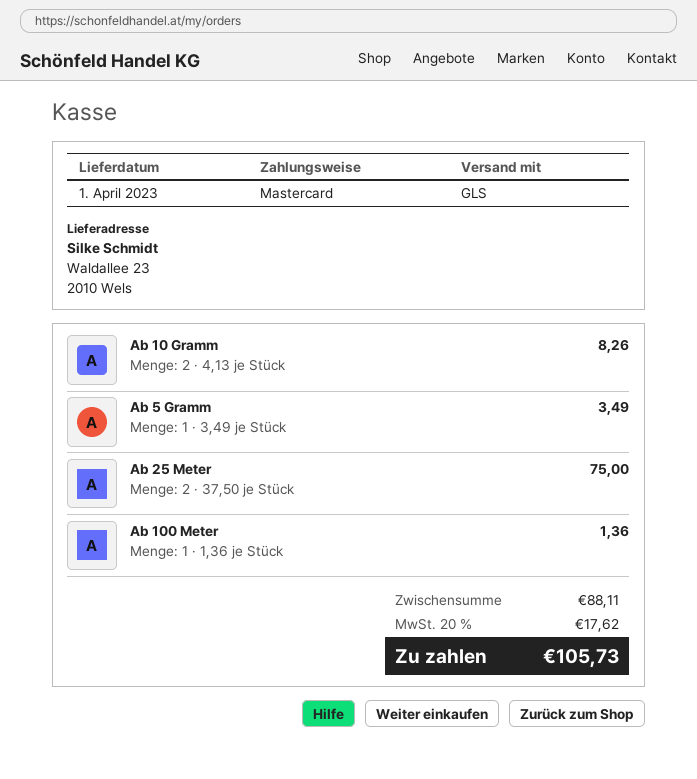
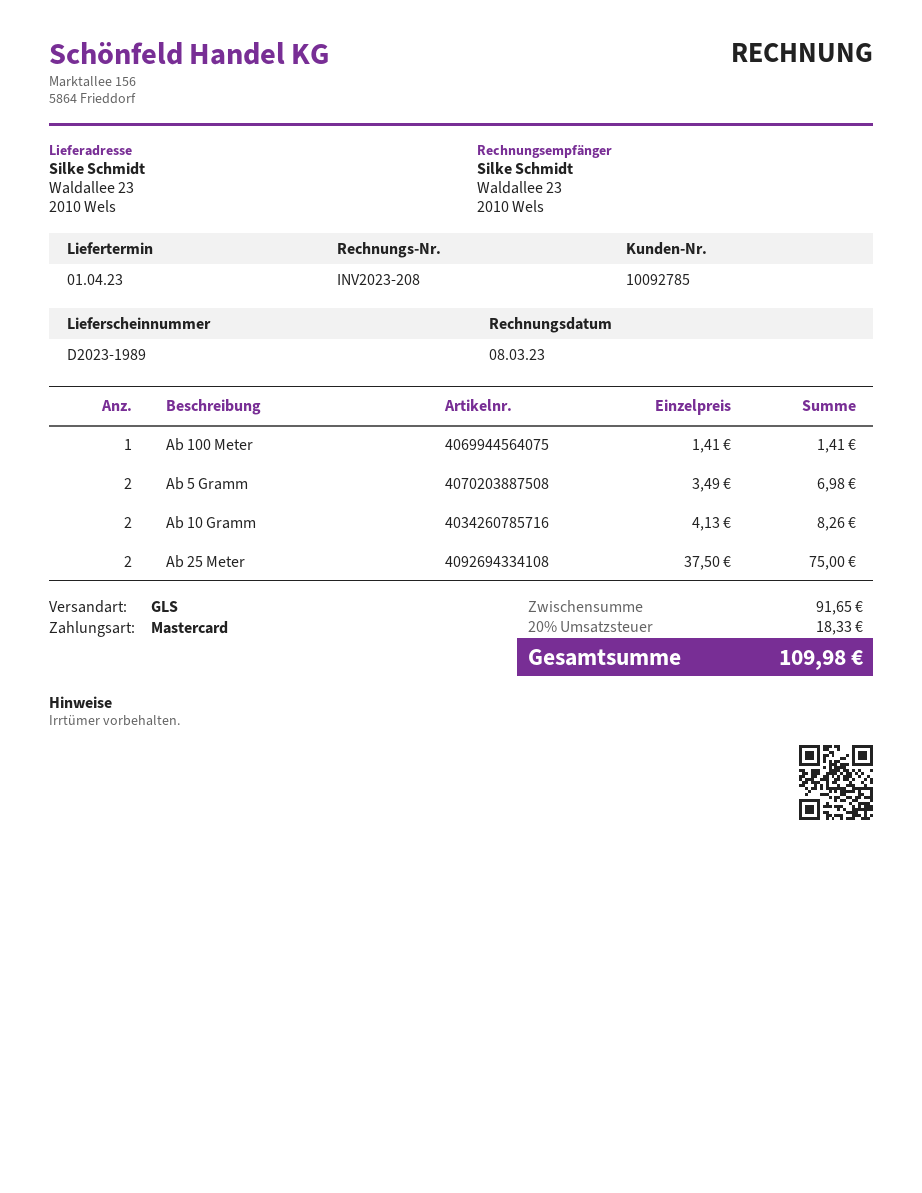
Ab 5 Gramm: 1 x 3.49 = 3.49 -> 2 x 3.49 = 6.98
Ab 100 Meter: 1 x 1.36 = 1.36 -> 1 x 1.41 = 1.41
subtotal: 88.11 -> 91.65
tax: 20% = 17.62 -> 20% = 18.33
total: 105.73 -> 109.98

